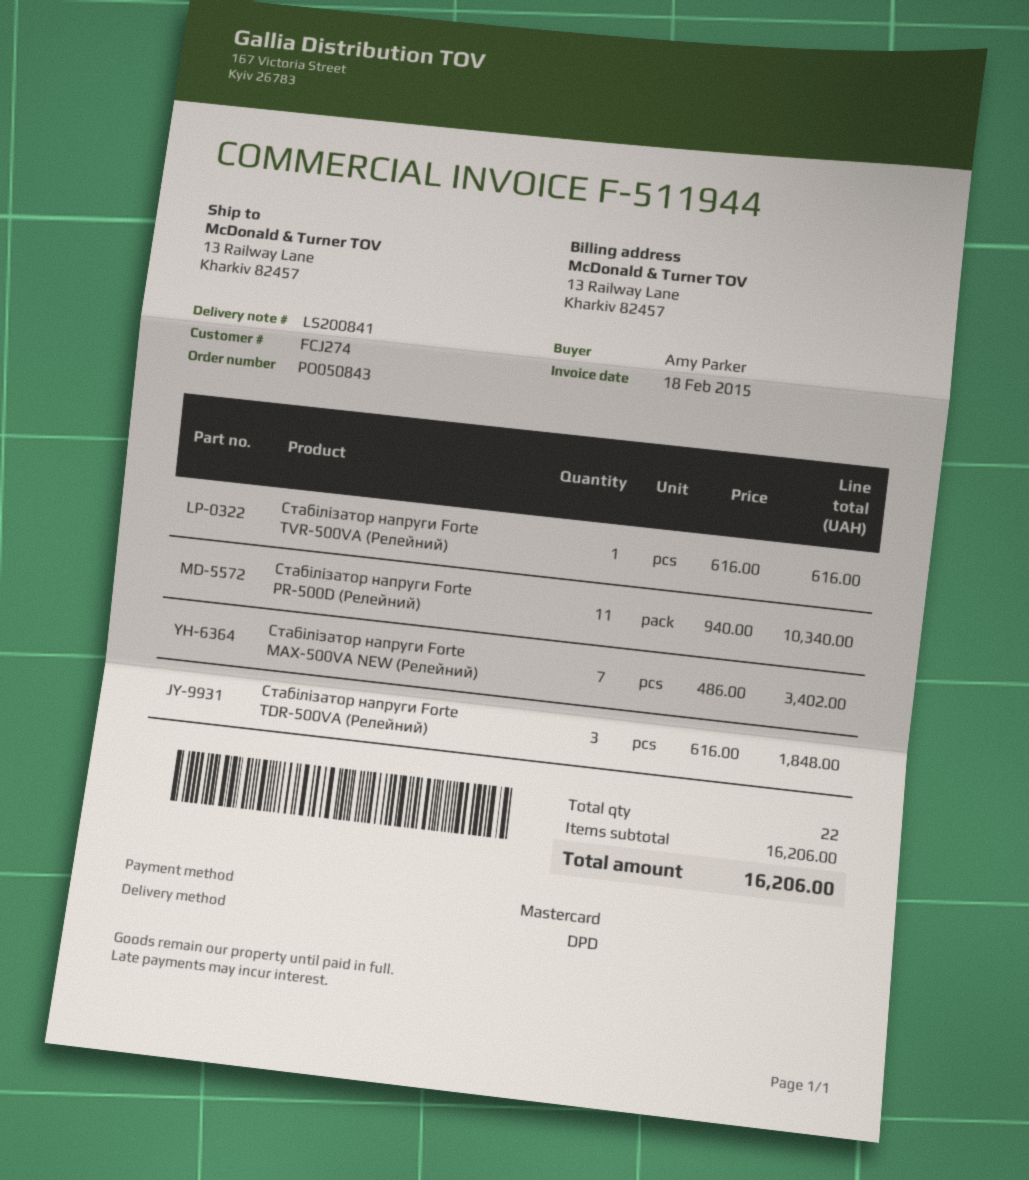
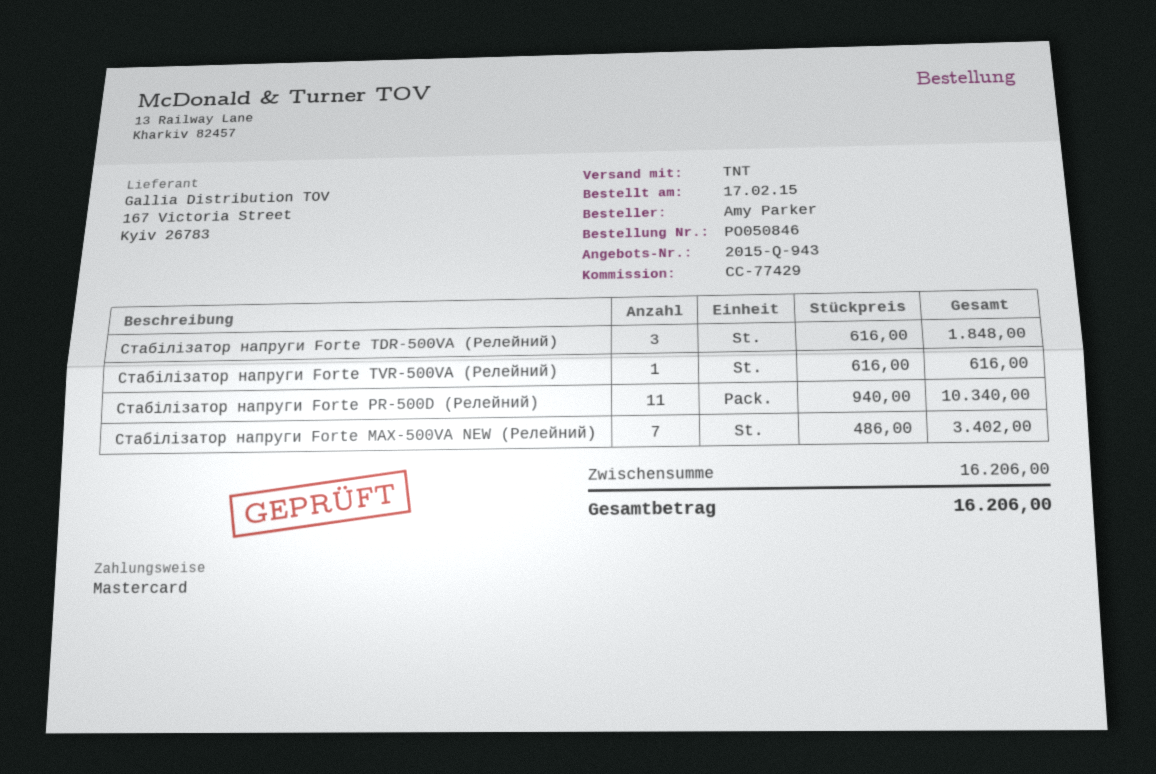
order number: PO050843 -> PO050846
shipping method: DPD -> TNT

